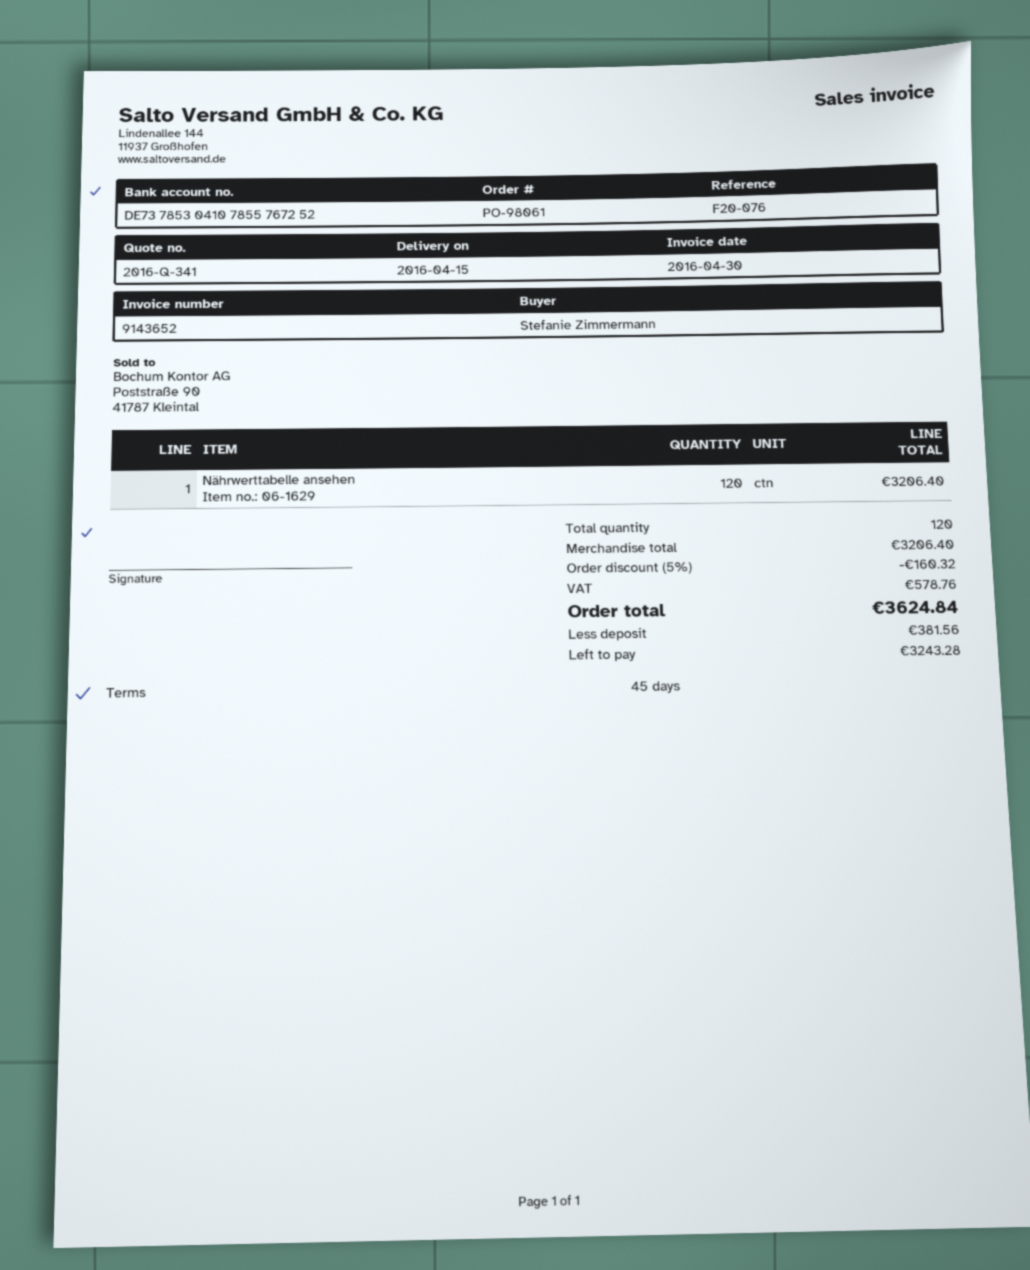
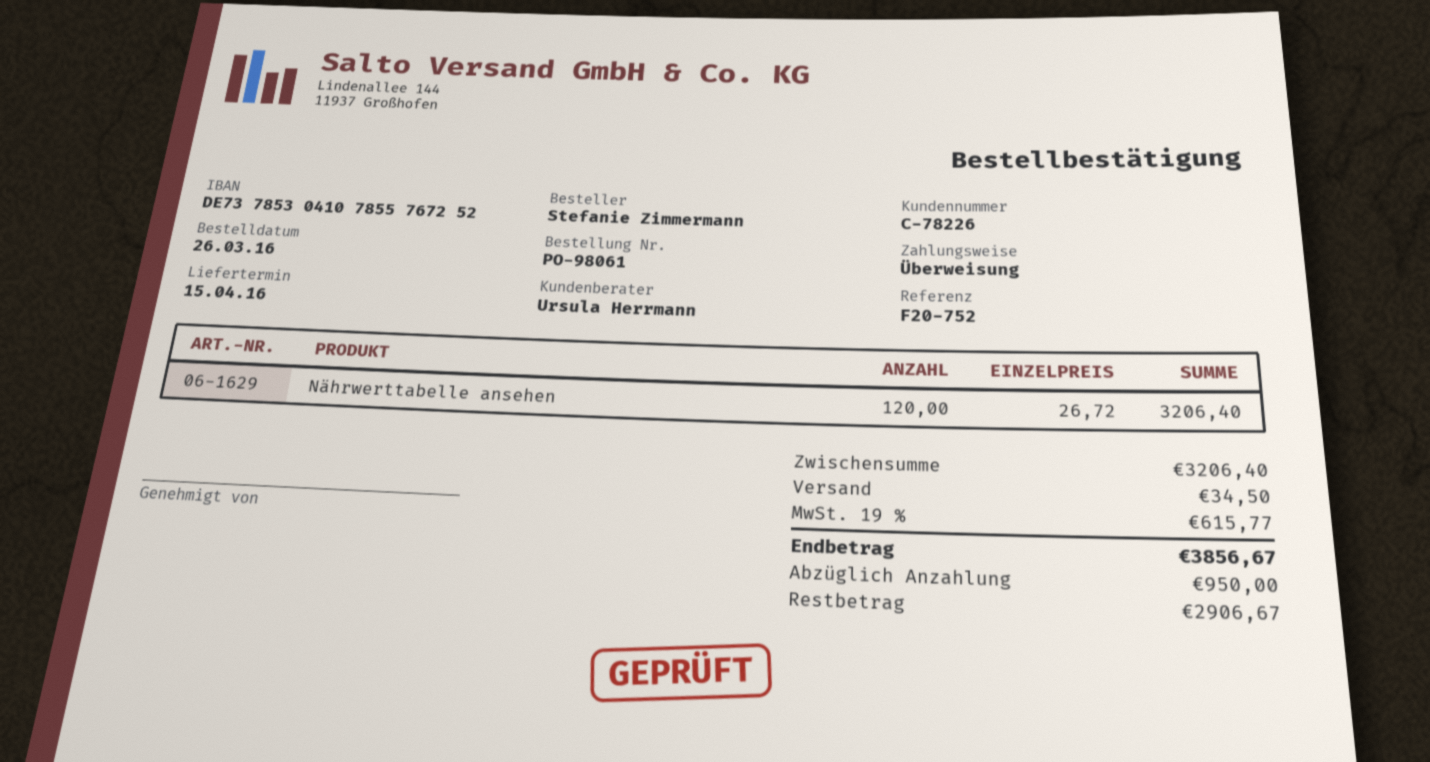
reference: F20-076 -> F20-752
discount: 5% = 160.32 -> none
shipping: none -> 34.50
tax: 578.76 -> 615.77
total: 3624.84 -> 3856.67
deposit: 381.56 -> 950.00
balance: 3243.28 -> 2906.67

